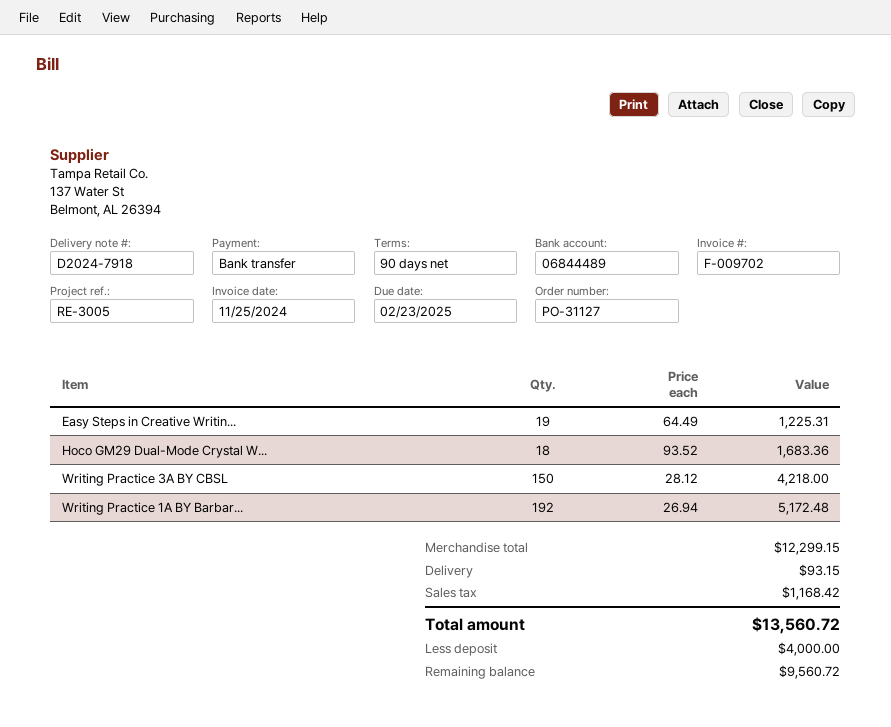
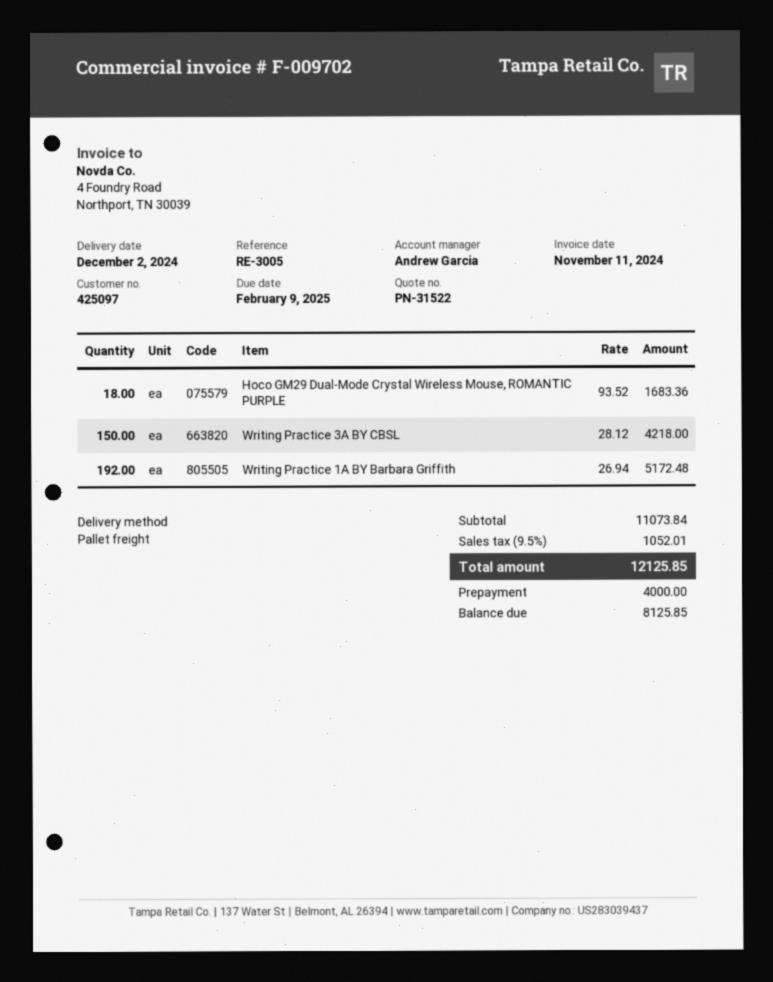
invoice date: 2024-11-25 -> 2024-11-11
due date: 2025-02-23 -> 2025-02-09
Easy Steps in Creative Writin...: 19 x 64.49 = 1225.31 -> none
subtotal: 12299.15 -> 11073.84
shipping: 93.15 -> none
tax: 1168.42 -> 1052.01
total: 13560.72 -> 12125.85
balance: 9560.72 -> 8125.85

